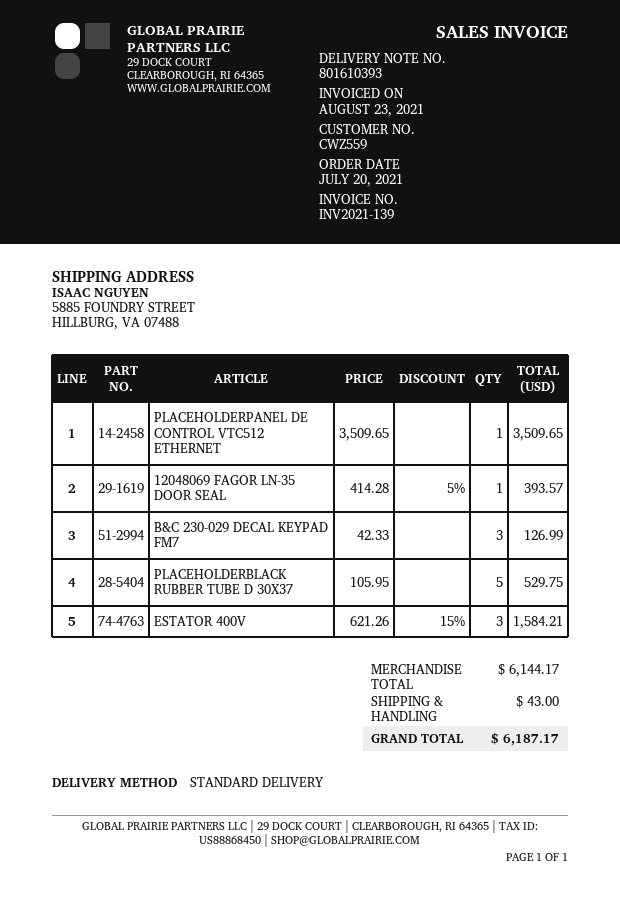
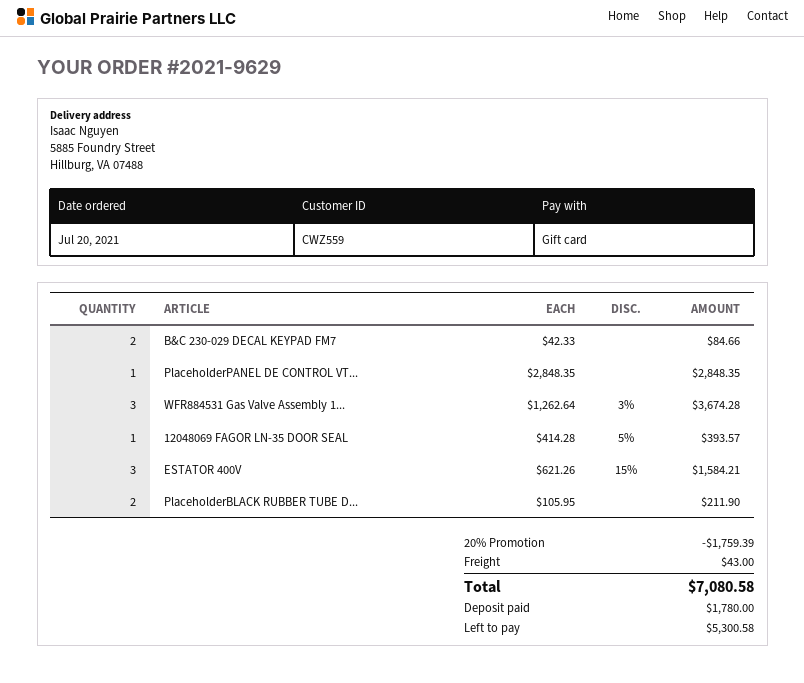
PLACEHOLDERPANEL DE CONTROL VTC512 ETHERNET: 1 x 3509.65 = 3509.65 -> 1 x 2848.35 = 2848.35
B&C 230-029 DECAL KEYPAD FM7: 3 x 42.33 = 126.99 -> 2 x 42.33 = 84.66
PLACEHOLDERBLACK RUBBER TUBE D 30X37: 5 x 105.95 = 529.75 -> 2 x 105.95 = 211.90
WFR884531 Gas Valve Assembly 1...: none -> 3 x 1262.64 - 3% = 3674.28
discount: none -> 20% = 1759.39
total: 6187.17 -> 7080.58

